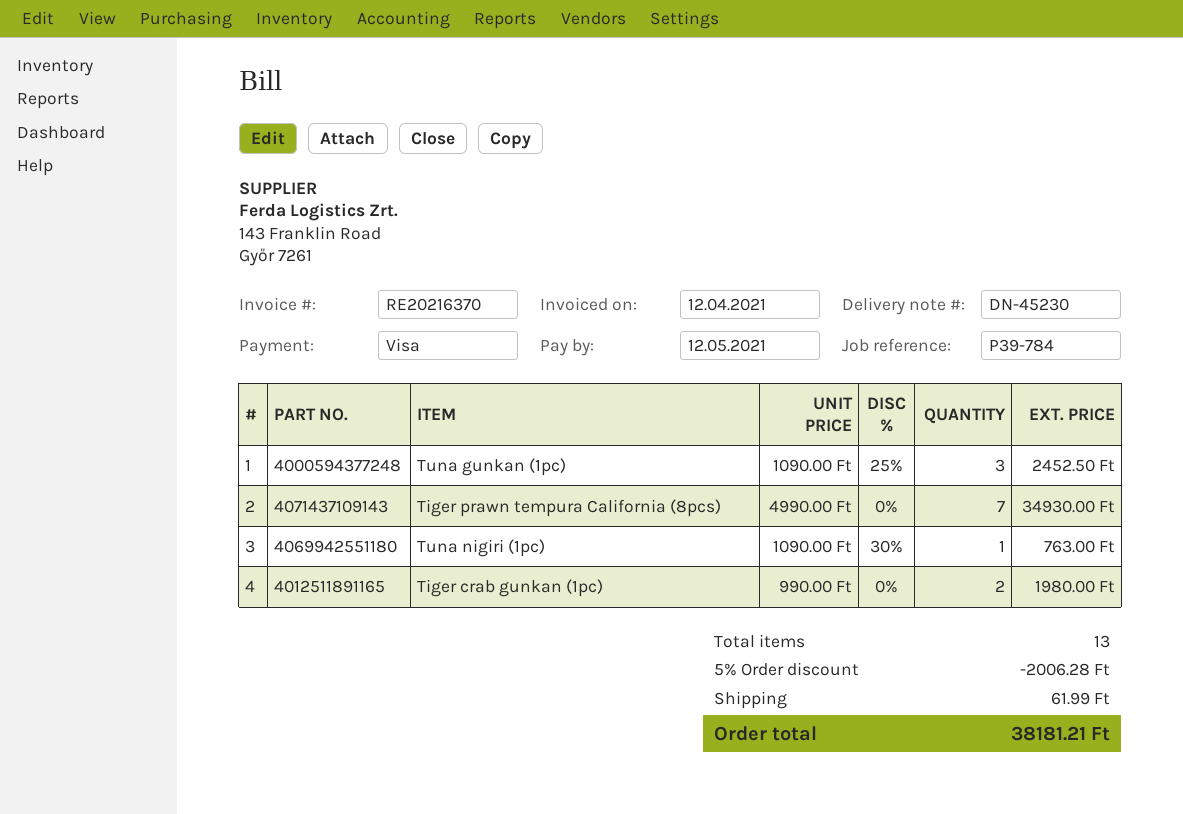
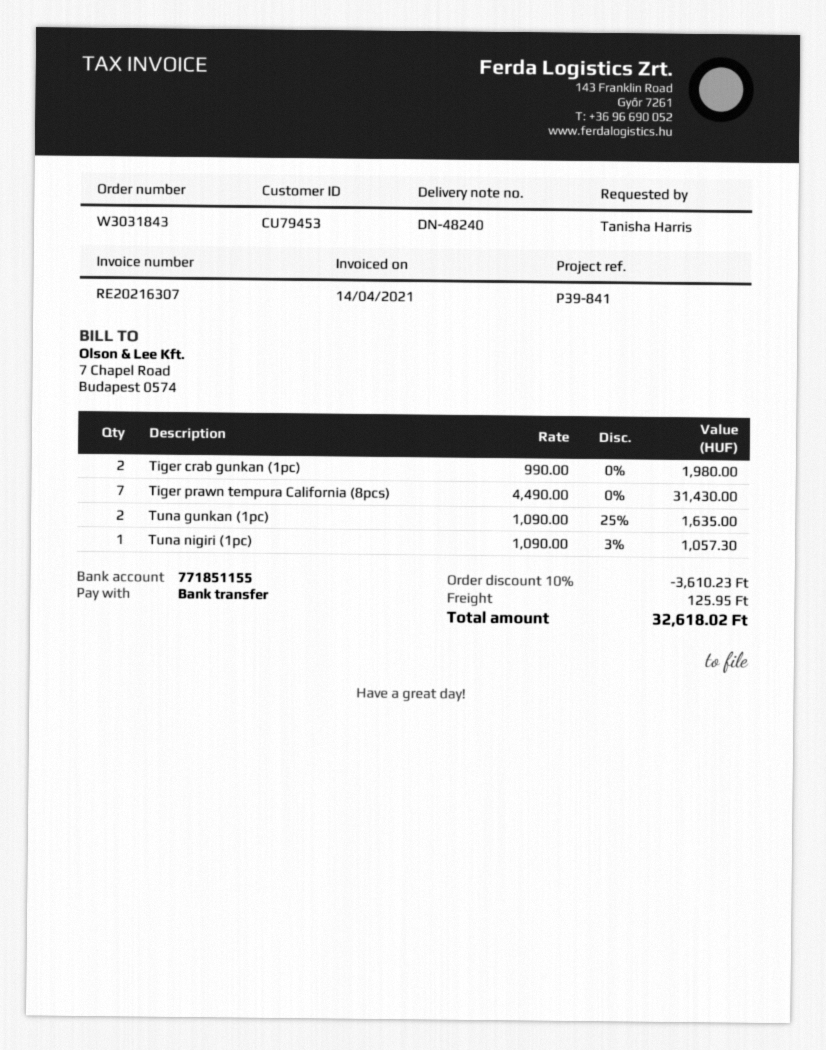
delivery note number: DN-45230 -> DN-48240
invoice number: RE20216370 -> RE20216307
invoice date: 2021-04-12 -> 2021-04-14
reference: P39-784 -> P39-841
payment method: Visa -> bank transfer
Tuna gunkan (1pc): 3 x 1090.00 - 25% = 2452.50 -> 2 x 1090.00 - 25% = 1635.00
Tiger prawn tempura California (8pcs): 7 x 4990.00 = 34930.00 -> 7 x 4490.00 = 31430.00
Tuna nigiri (1pc): 1 x 1090.00 - 30% = 763.00 -> 1 x 1090.00 - 3% = 1057.30
discount: 5% = 2006.28 -> 10% = 3610.23
shipping: 61.99 -> 125.95
total: 38181.21 -> 32618.02

